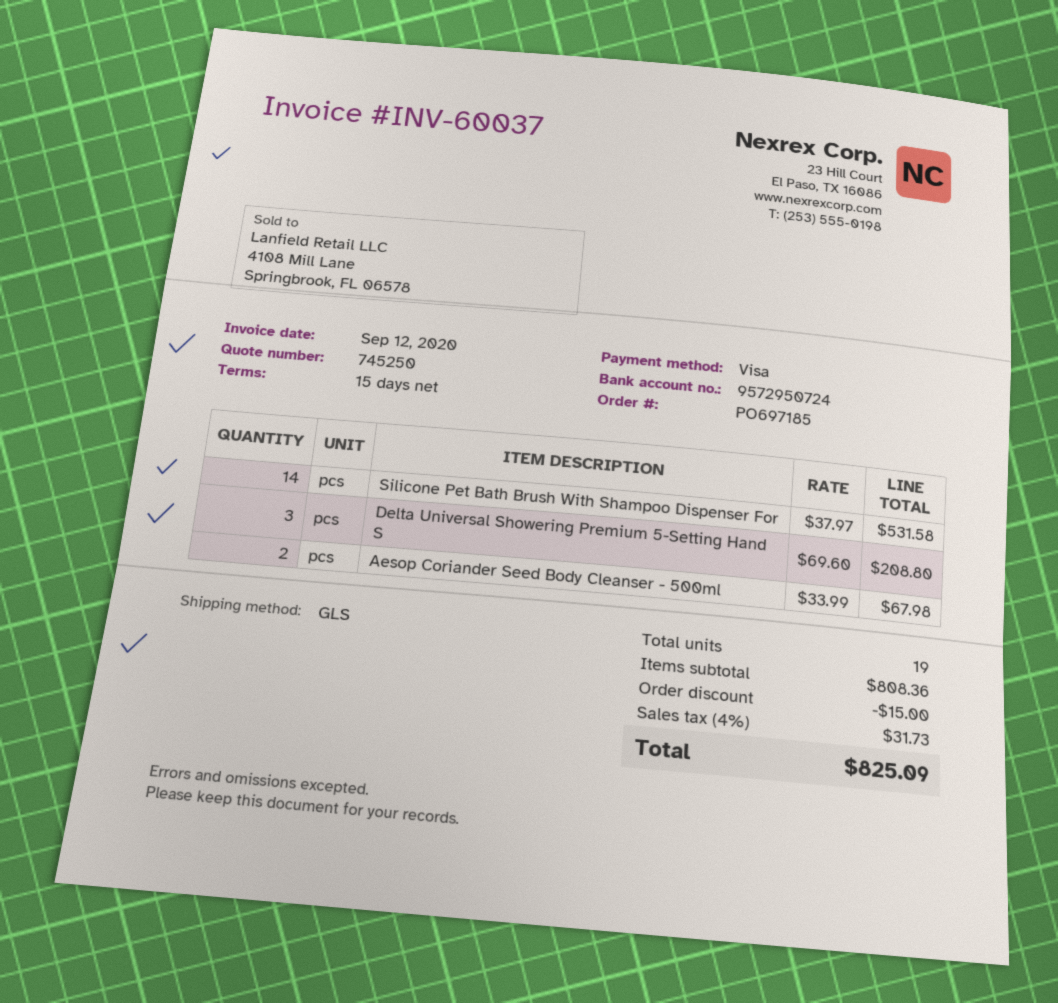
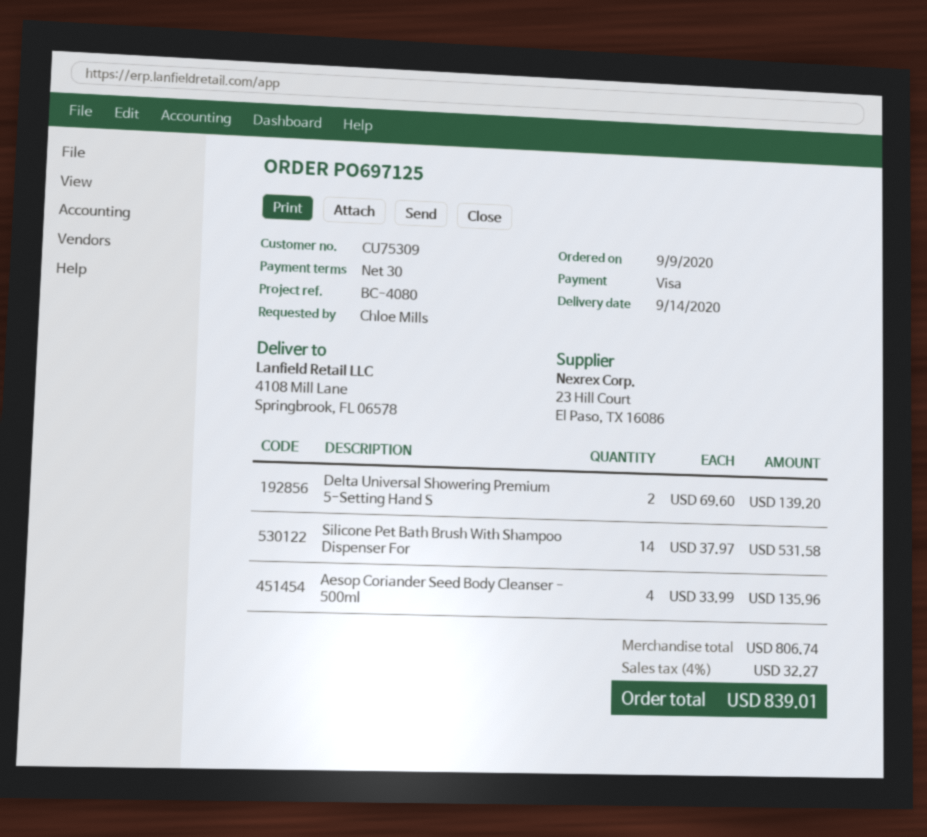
order number: PO697185 -> PO697125
payment terms: 15 days -> 30 days
Delta Universal Showering Premium 5-Setting Hand S: 3 x 69.60 = 208.80 -> 2 x 69.60 = 139.20
Aesop Coriander Seed Body Cleanser - 500ml: 2 x 33.99 = 67.98 -> 4 x 33.99 = 135.96
subtotal: 808.36 -> 806.74
discount: 15.00 -> none
tax: 4% = 31.73 -> 4% = 32.27
total: 825.09 -> 839.01

